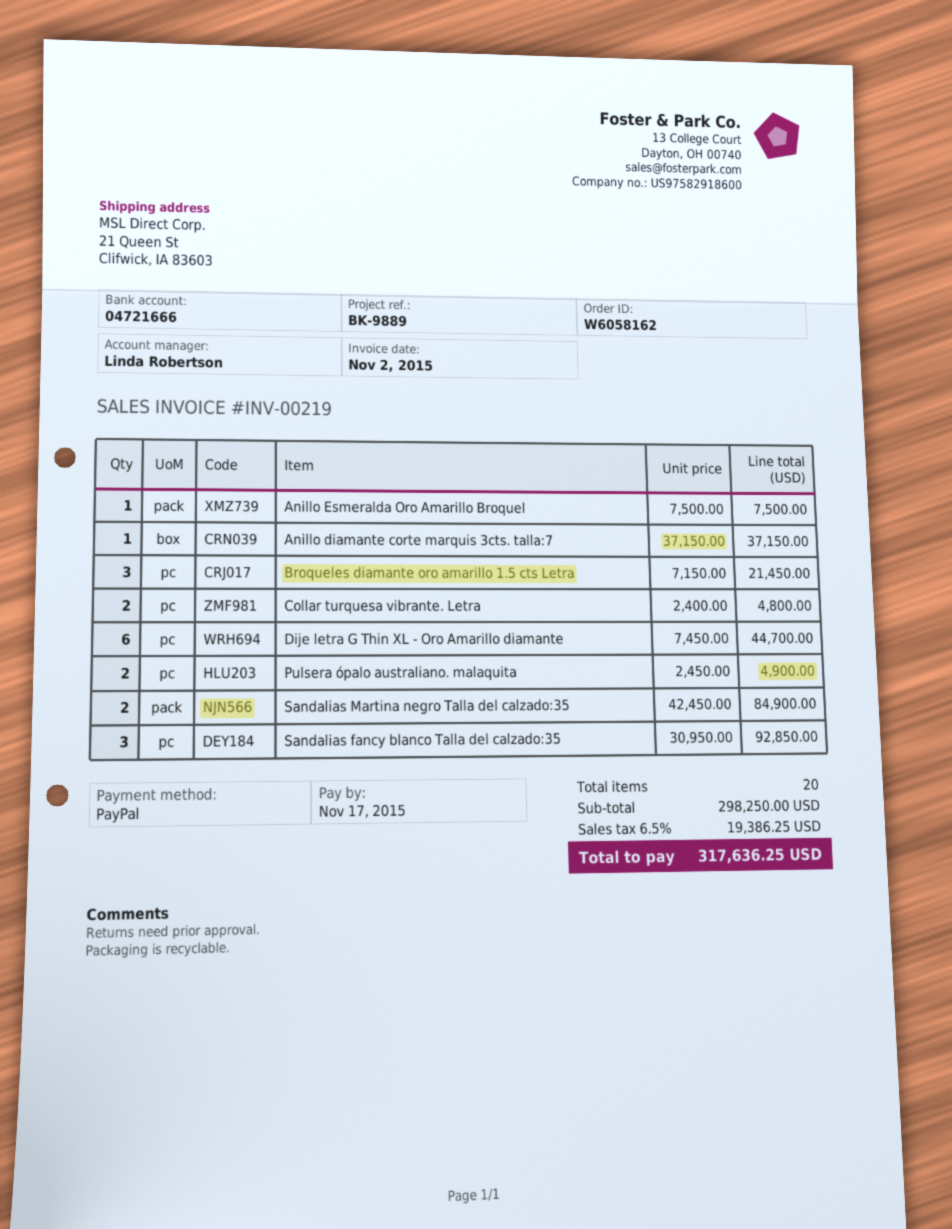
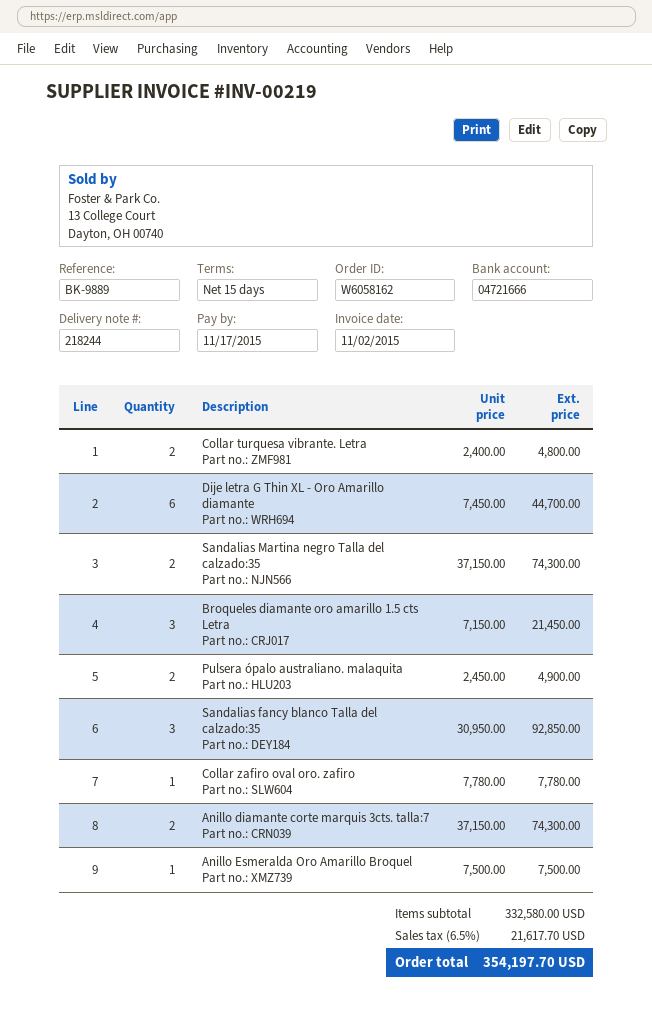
Anillo diamante corte marquis 3cts. talla:7: 1 x 37150.00 = 37150.00 -> 2 x 37150.00 = 74300.00
Sandalias Martina negro Talla del calzado:35: 2 x 42450.00 = 84900.00 -> 2 x 37150.00 = 74300.00
Collar zafiro oval oro. zafiro: none -> 1 x 7780.00 = 7780.00
subtotal: 298250.00 -> 332580.00
tax: 6.5% = 19386.25 -> 6.5% = 21617.70
total: 317636.25 -> 354197.70

